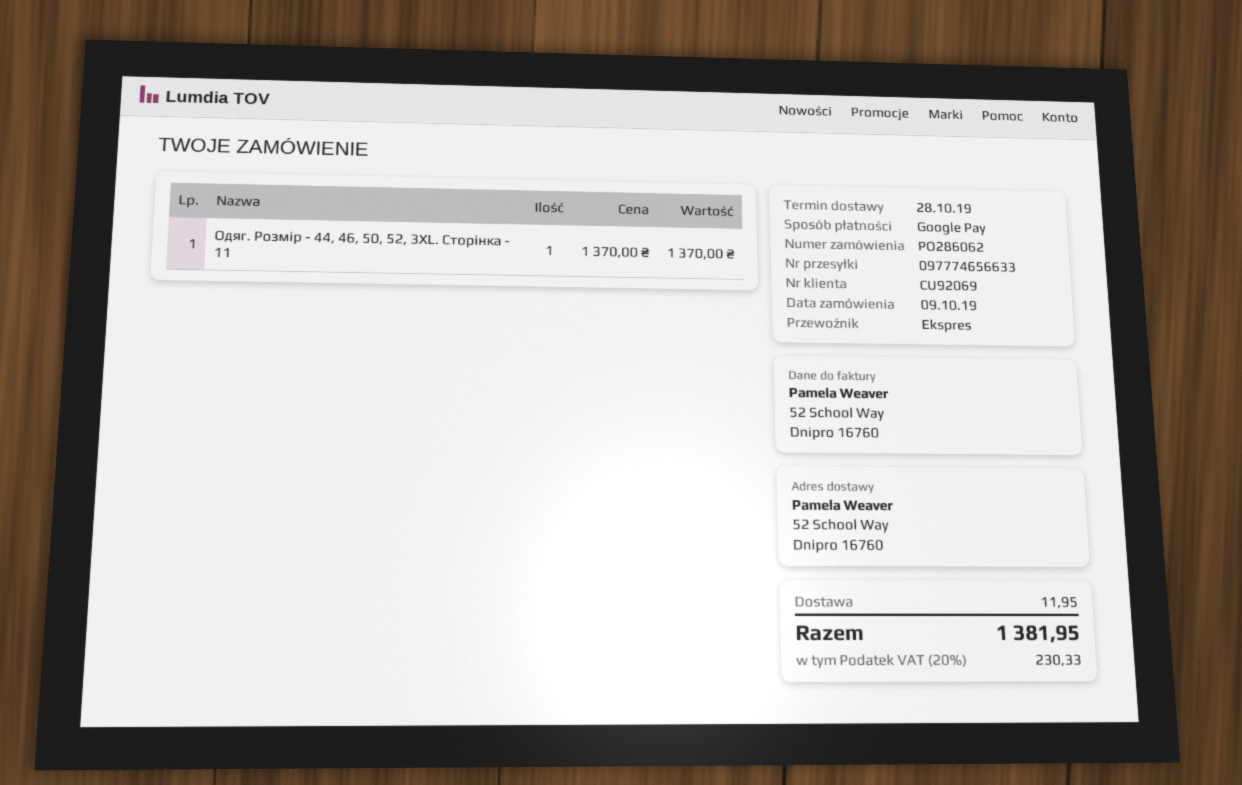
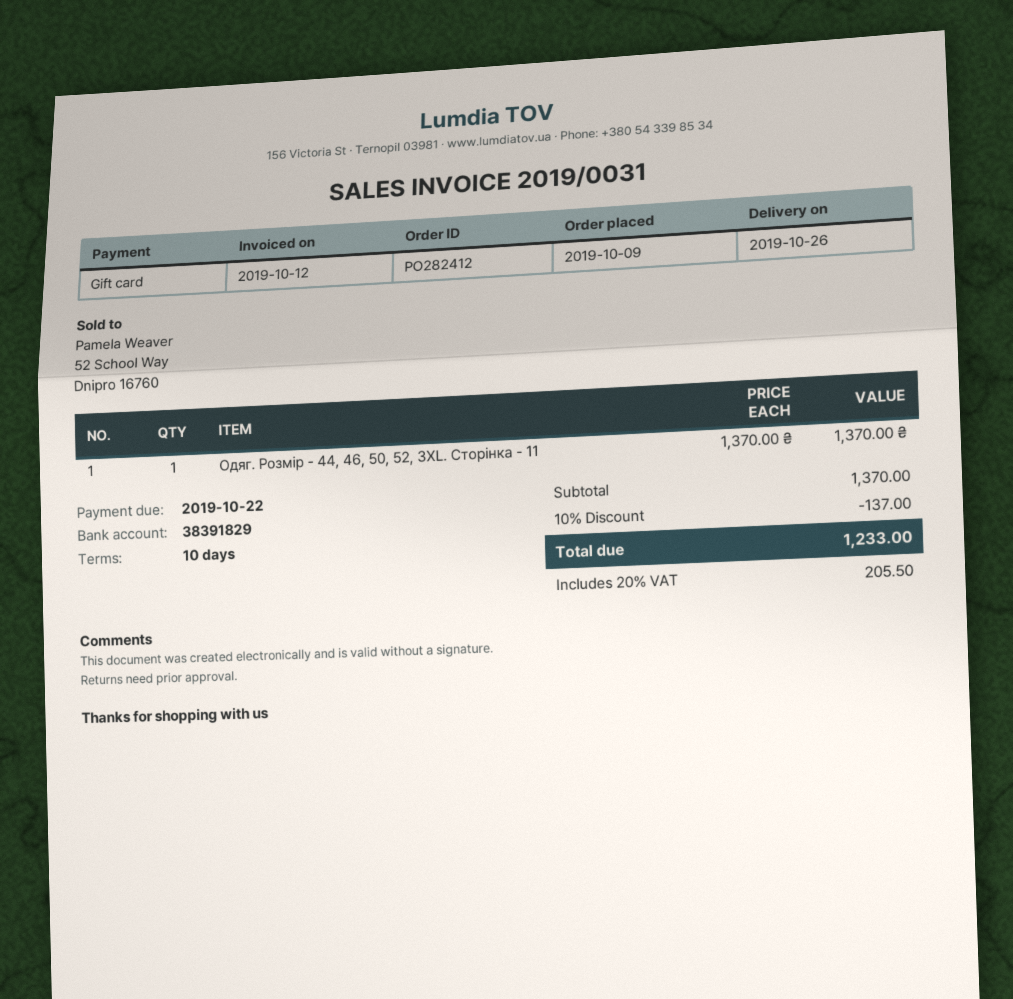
order number: PO286062 -> PO282412
delivery date: 2019-10-28 -> 2019-10-26
payment method: Google Pay -> gift card
discount: none -> 10% = 137.00
shipping: 11.95 -> none
tax: 20% = 230.33 -> 20% = 205.50
total: 1381.95 -> 1233.00

